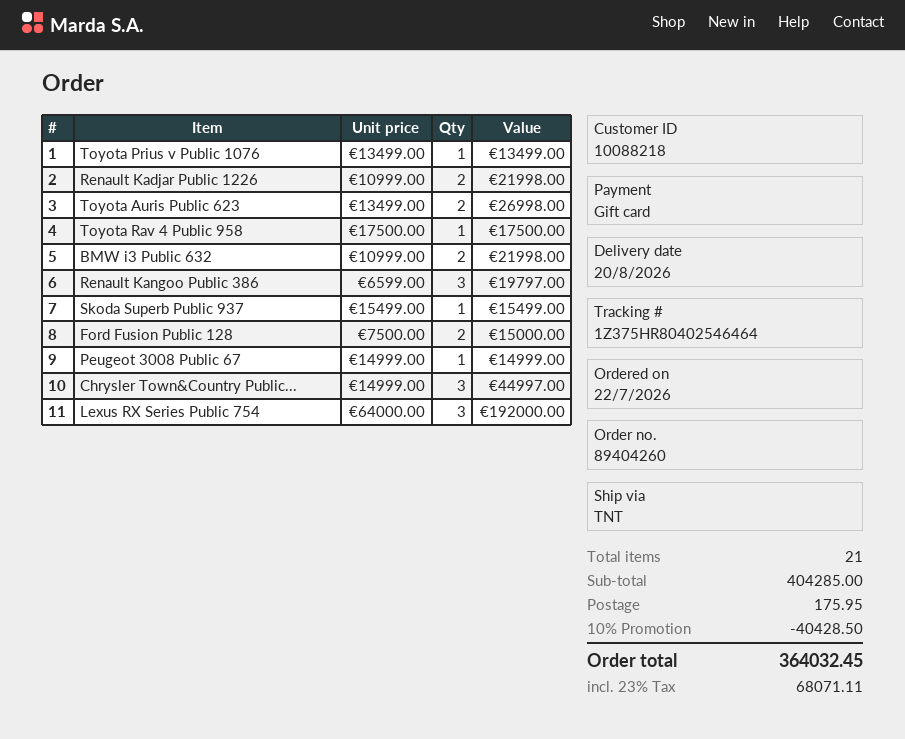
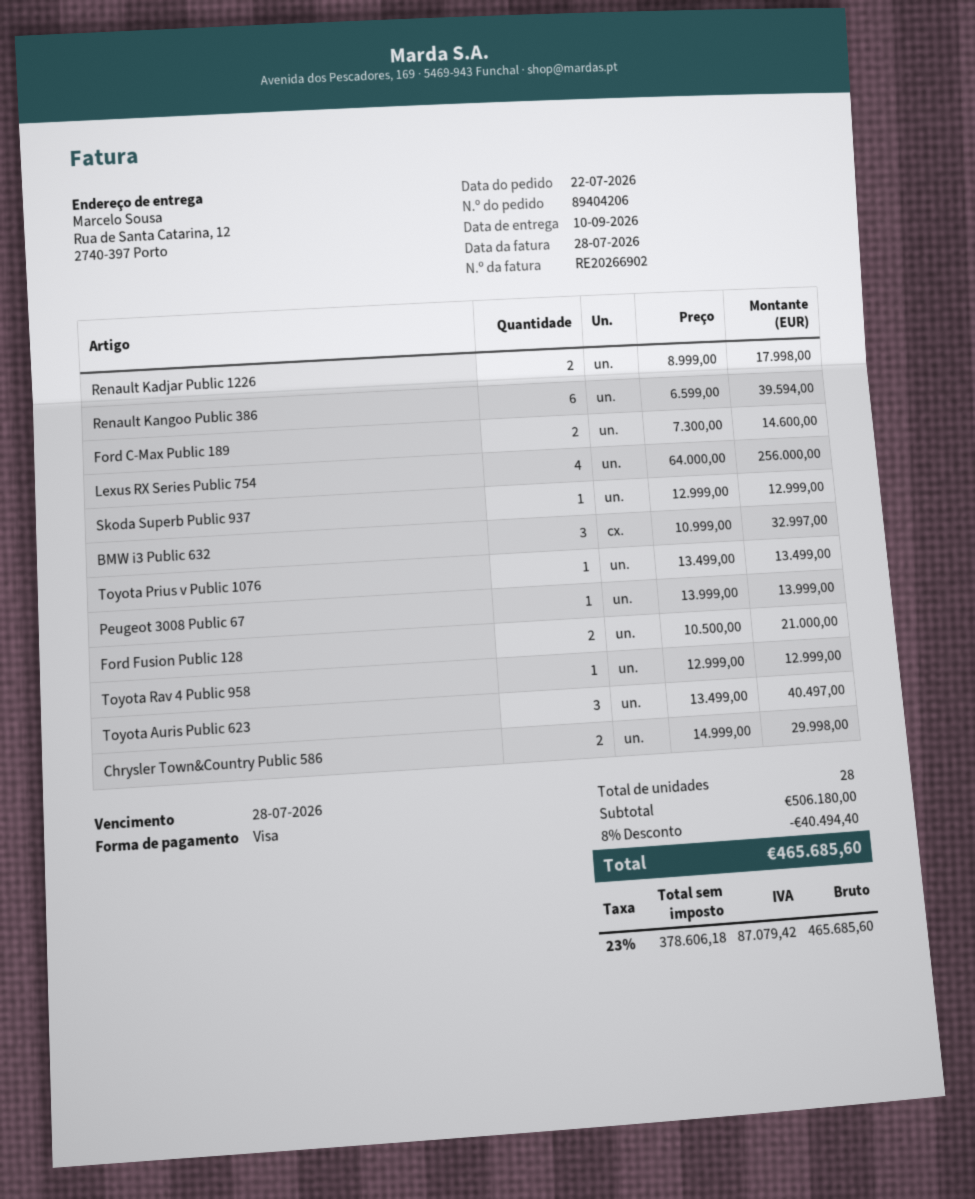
order number: 89404260 -> 89404206
delivery date: 2026-08-20 -> 2026-09-10
payment method: gift card -> Visa
Renault Kadjar Public 1226: 2 x 10999.00 = 21998.00 -> 2 x 8999.00 = 17998.00
Toyota Auris Public 623: 2 x 13499.00 = 26998.00 -> 3 x 13499.00 = 40497.00
Toyota Rav 4 Public 958: 1 x 17500.00 = 17500.00 -> 1 x 12999.00 = 12999.00
BMW i3 Public 632: 2 x 10999.00 = 21998.00 -> 3 x 10999.00 = 32997.00
Renault Kangoo Public 386: 3 x 6599.00 = 19797.00 -> 6 x 6599.00 = 39594.00
Skoda Superb Public 937: 1 x 15499.00 = 15499.00 -> 1 x 12999.00 = 12999.00
Ford Fusion Public 128: 2 x 7500.00 = 15000.00 -> 2 x 10500.00 = 21000.00
Peugeot 3008 Public 67: 1 x 14999.00 = 14999.00 -> 1 x 13999.00 = 13999.00
Chrysler Town&Country Public...: 3 x 14999.00 = 44997.00 -> 2 x 14999.00 = 29998.00
Lexus RX Series Public 754: 3 x 64000.00 = 192000.00 -> 4 x 64000.00 = 256000.00
Ford C-Max Public 189: none -> 2 x 7300.00 = 14600.00
total quantity: 21 -> 28
subtotal: 404285.00 -> 506180.00
discount: 10% = 40428.50 -> 8% = 40494.40
shipping: 175.95 -> none
tax: 23% = 68071.11 -> 23% = 87079.42
total: 364032.45 -> 465685.60

